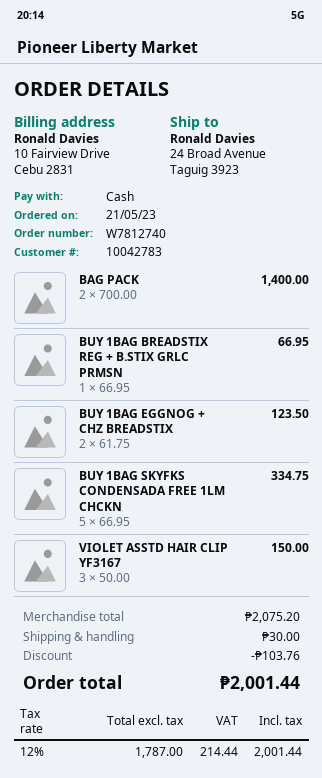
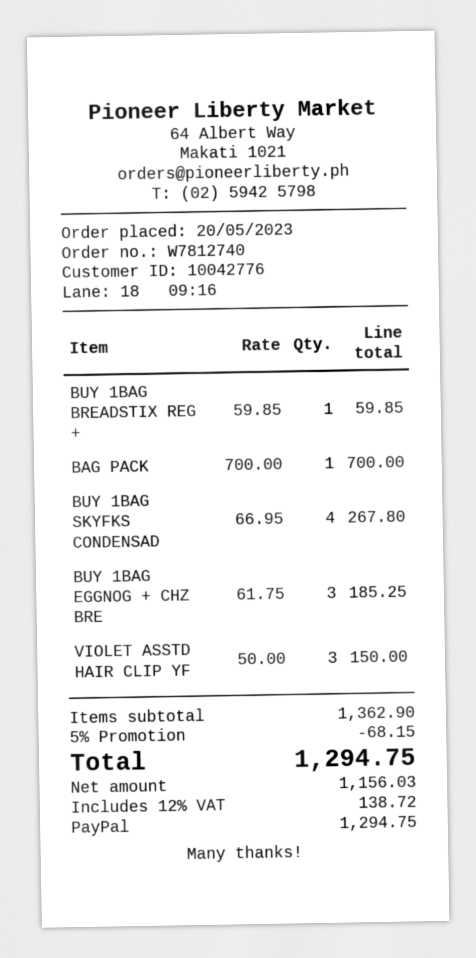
order date: 2023-05-21 -> 2023-05-20
customer number: 10042783 -> 10042776
payment method: cash -> PayPal
BAG PACK: 2 x 700.00 = 1400.00 -> 1 x 700.00 = 700.00
BUY 1BAG BREADSTIX REG + B.STIX GRLC PRMSN: 1 x 66.95 = 66.95 -> 1 x 59.85 = 59.85
BUY 1BAG EGGNOG + CHZ BREADSTIX: 2 x 61.75 = 123.50 -> 3 x 61.75 = 185.25
BUY 1BAG SKYFKS CONDENSADA FREE 1LM CHCKN: 5 x 66.95 = 334.75 -> 4 x 66.95 = 267.80
subtotal: 2075.20 -> 1362.90
discount: 103.76 -> 68.15
shipping: 30.00 -> none
net: 1787.00 -> 1156.03
tax: 12% = 214.44 -> 12% = 138.72
total: 2001.44 -> 1294.75

